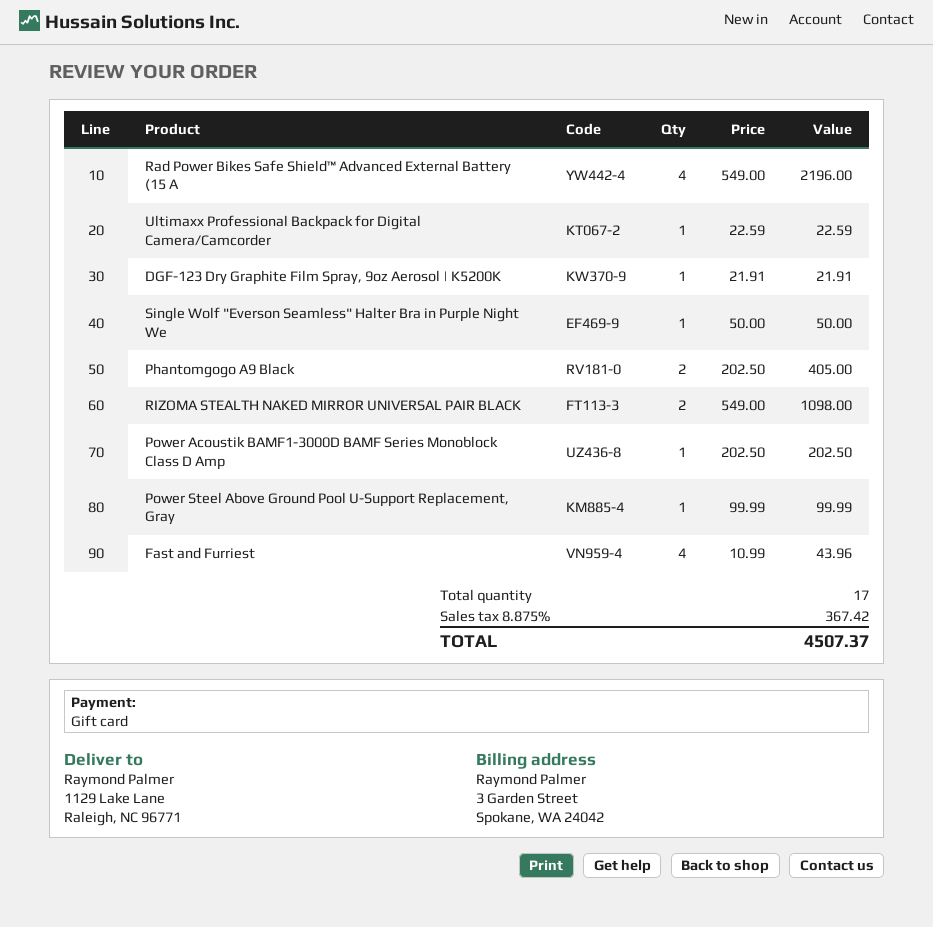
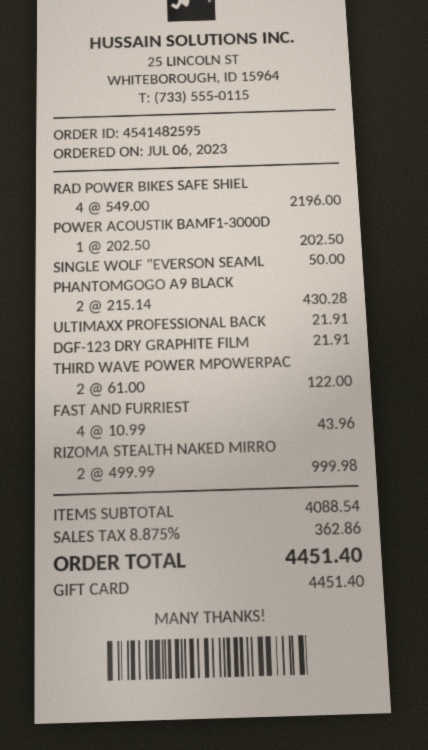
Ultimaxx Professional Backpack for Digital Camera/Camcorder: 1 x 22.59 = 22.59 -> 1 x 21.91 = 21.91
Phantomgogo A9 Black: 2 x 202.50 = 405.00 -> 2 x 215.14 = 430.28
RIZOMA STEALTH NAKED MIRROR UNIVERSAL PAIR BLACK: 2 x 549.00 = 1098.00 -> 2 x 499.99 = 999.98
Power Steel Above Ground Pool U-Support Replacement, Gray: 1 x 99.99 = 99.99 -> none
THIRD WAVE POWER MPOWERPAC: none -> 2 x 61.00 = 122.00
tax: 8.875% = 367.42 -> 8.875% = 362.86
total: 4507.37 -> 4451.40

